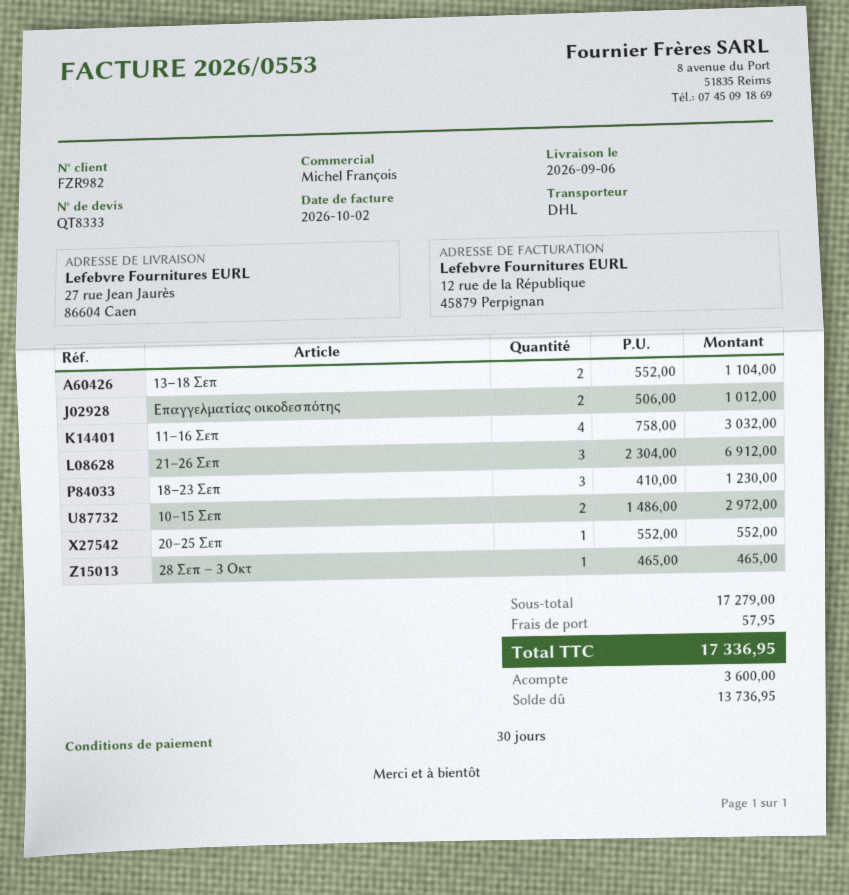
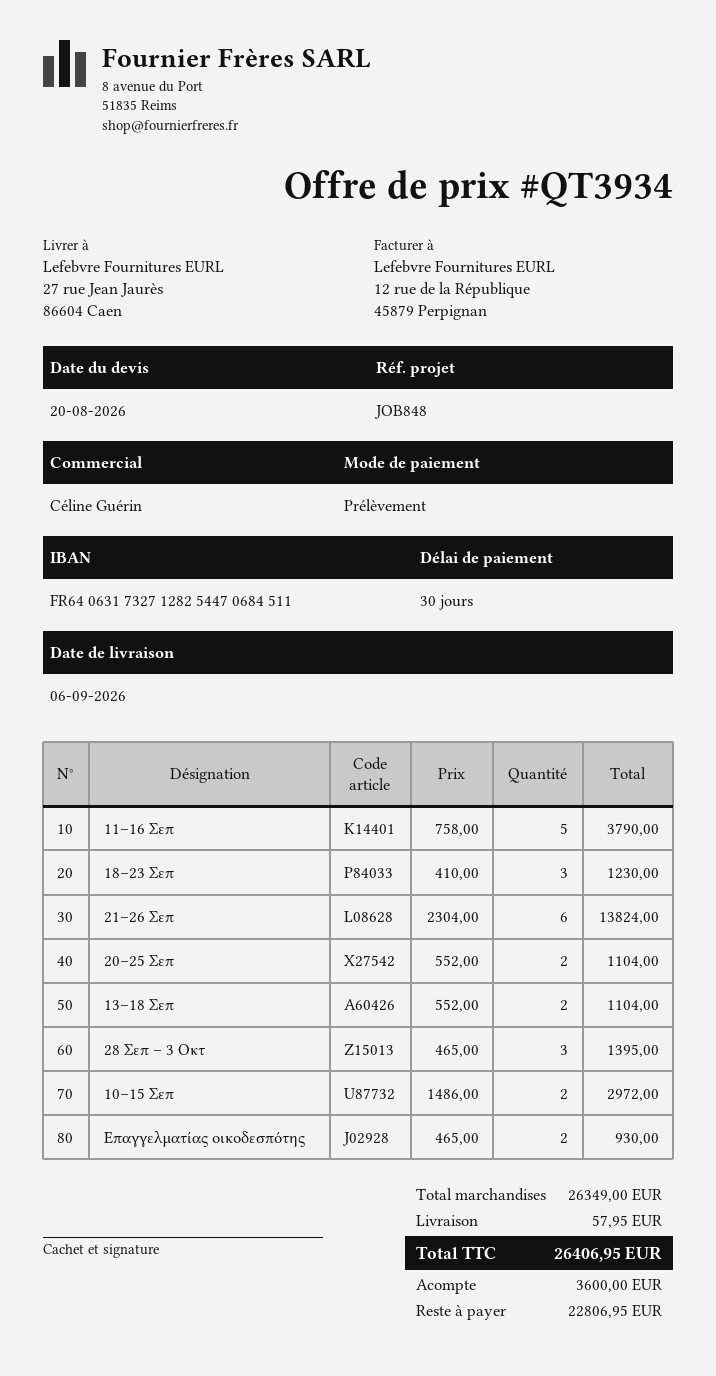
quote number: QT8333 -> QT3934
sales rep: Michel François -> Céline Guérin
Επαγγελματίας οικοδεσπότης: 2 x 506.00 = 1012.00 -> 2 x 465.00 = 930.00
11–16 Σεπ: 4 x 758.00 = 3032.00 -> 5 x 758.00 = 3790.00
21–26 Σεπ: 3 x 2304.00 = 6912.00 -> 6 x 2304.00 = 13824.00
20–25 Σεπ: 1 x 552.00 = 552.00 -> 2 x 552.00 = 1104.00
28 Σεπ – 3 Οκτ: 1 x 465.00 = 465.00 -> 3 x 465.00 = 1395.00
subtotal: 17279.00 -> 26349.00
total: 17336.95 -> 26406.95
balance: 13736.95 -> 22806.95

